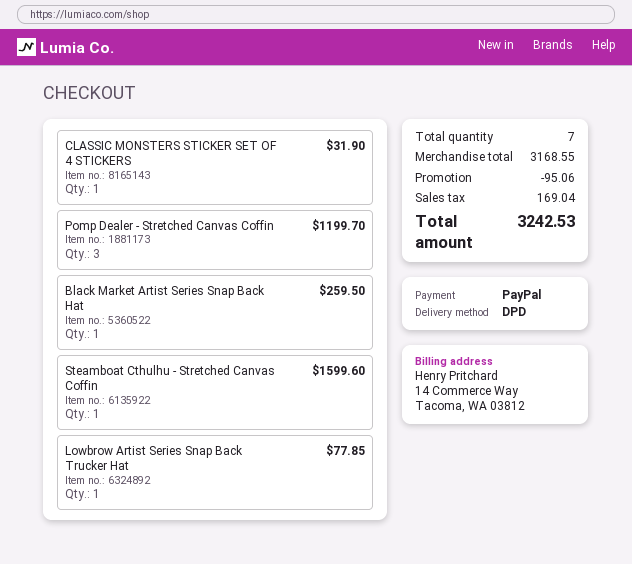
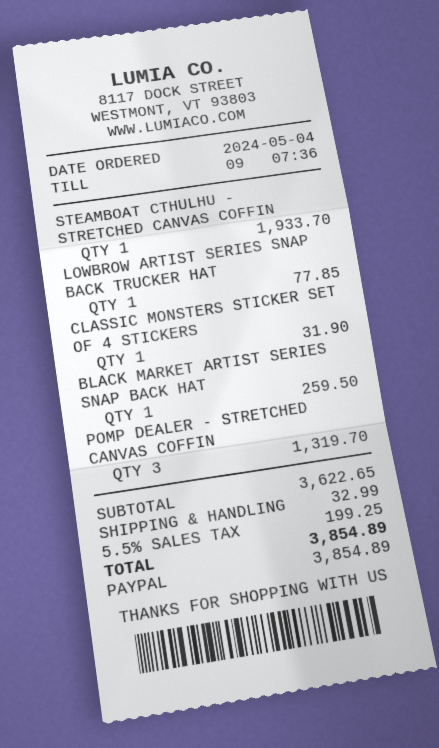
Pomp Dealer - Stretched Canvas Coffin: 3 for 1199.70 -> 3 for 1319.70
Steamboat Cthulhu - Stretched Canvas Coffin: 1 for 1599.60 -> 1 for 1933.70
subtotal: 3168.55 -> 3622.65
discount: 95.06 -> none
shipping: none -> 32.99
tax: 169.04 -> 199.25
total: 3242.53 -> 3854.89

